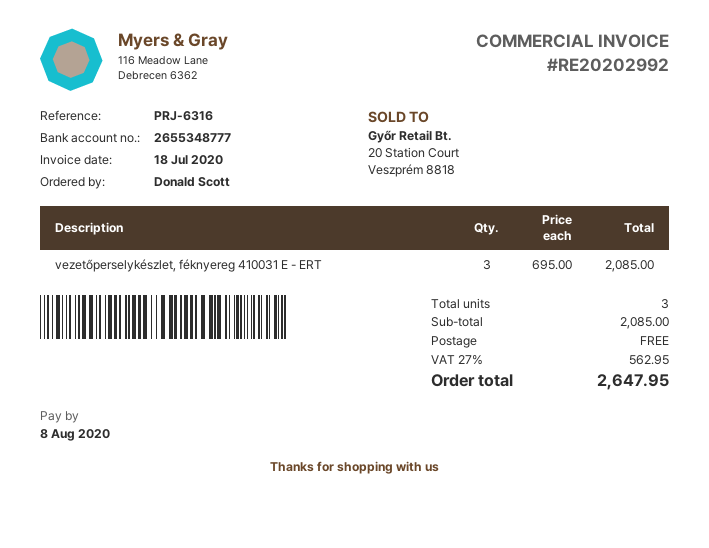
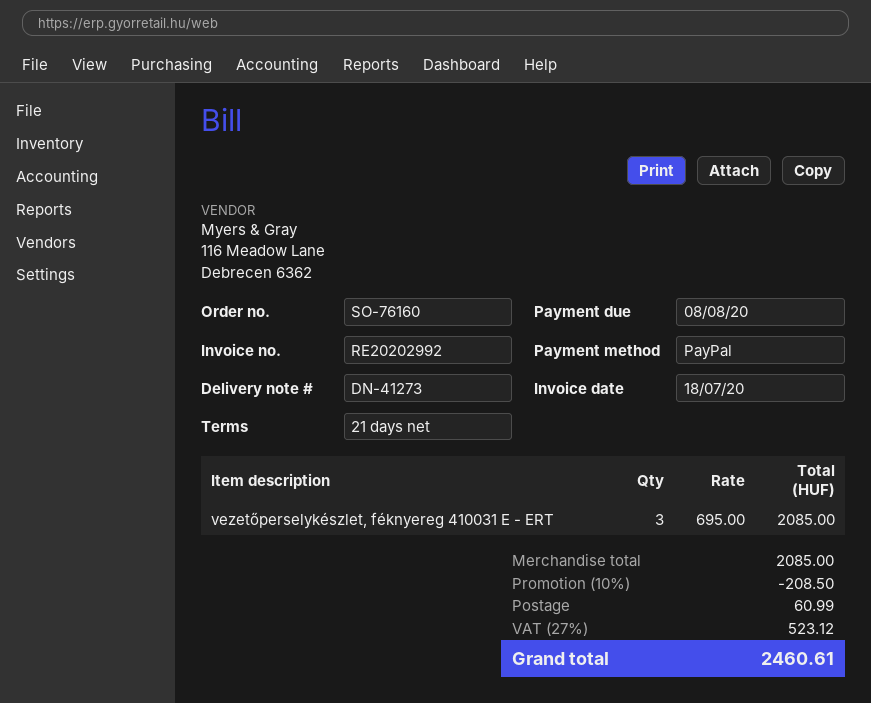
discount: none -> 10% = 208.50
shipping: 0.00 -> 60.99
tax: 27% = 562.95 -> 27% = 523.12
total: 2647.95 -> 2460.61

